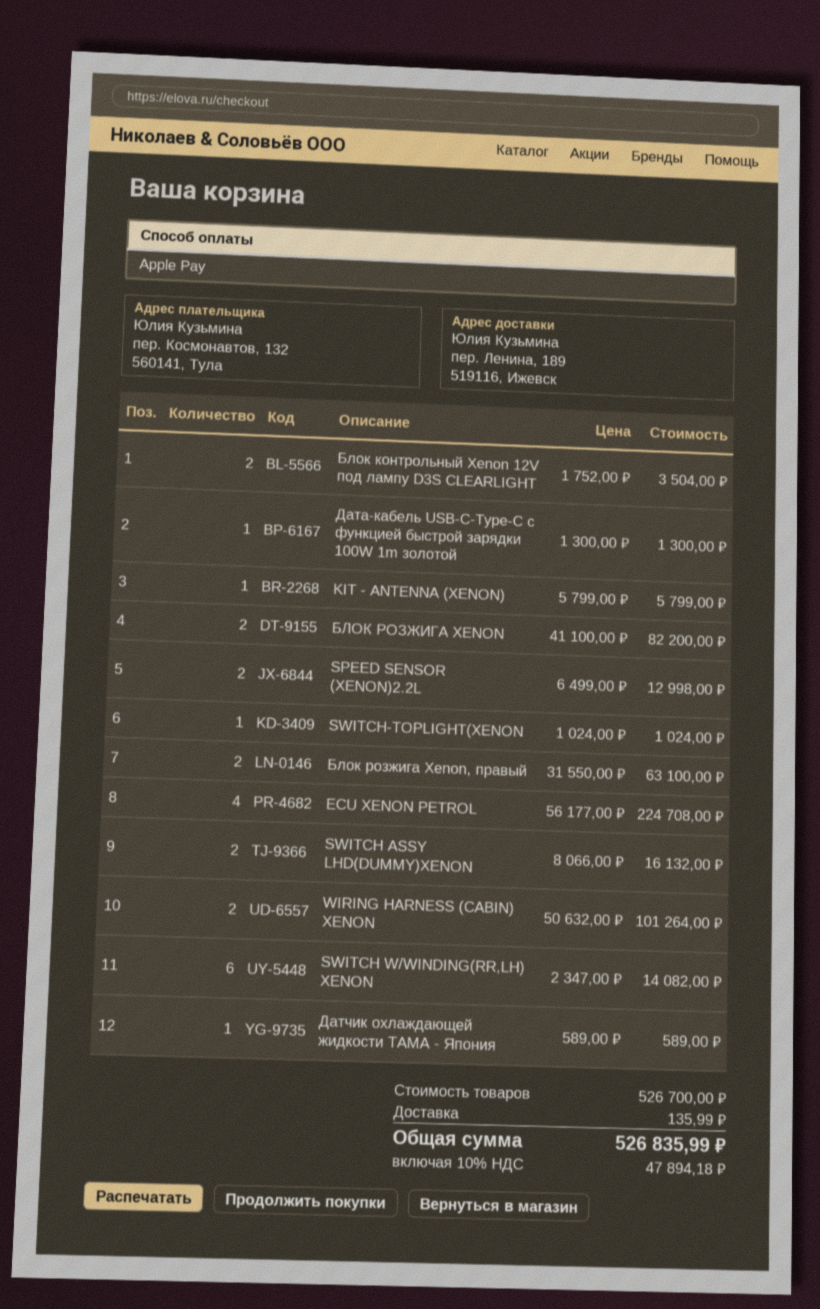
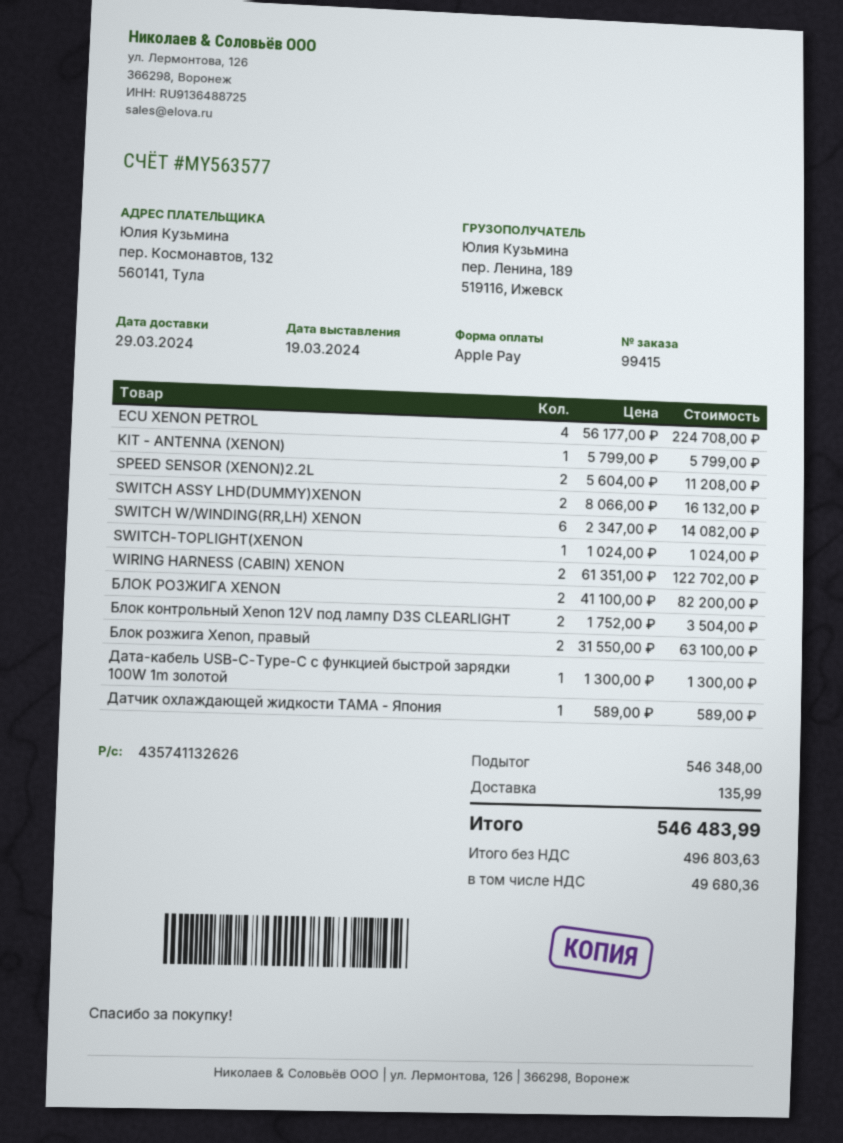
SPEED SENSOR (XENON)2.2L: 2 x 6499.00 = 12998.00 -> 2 x 5604.00 = 11208.00
WIRING HARNESS (CABIN) XENON: 2 x 50632.00 = 101264.00 -> 2 x 61351.00 = 122702.00
subtotal: 526700.00 -> 546348.00
tax: 47894.18 -> 49680.36
total: 526835.99 -> 546483.99

